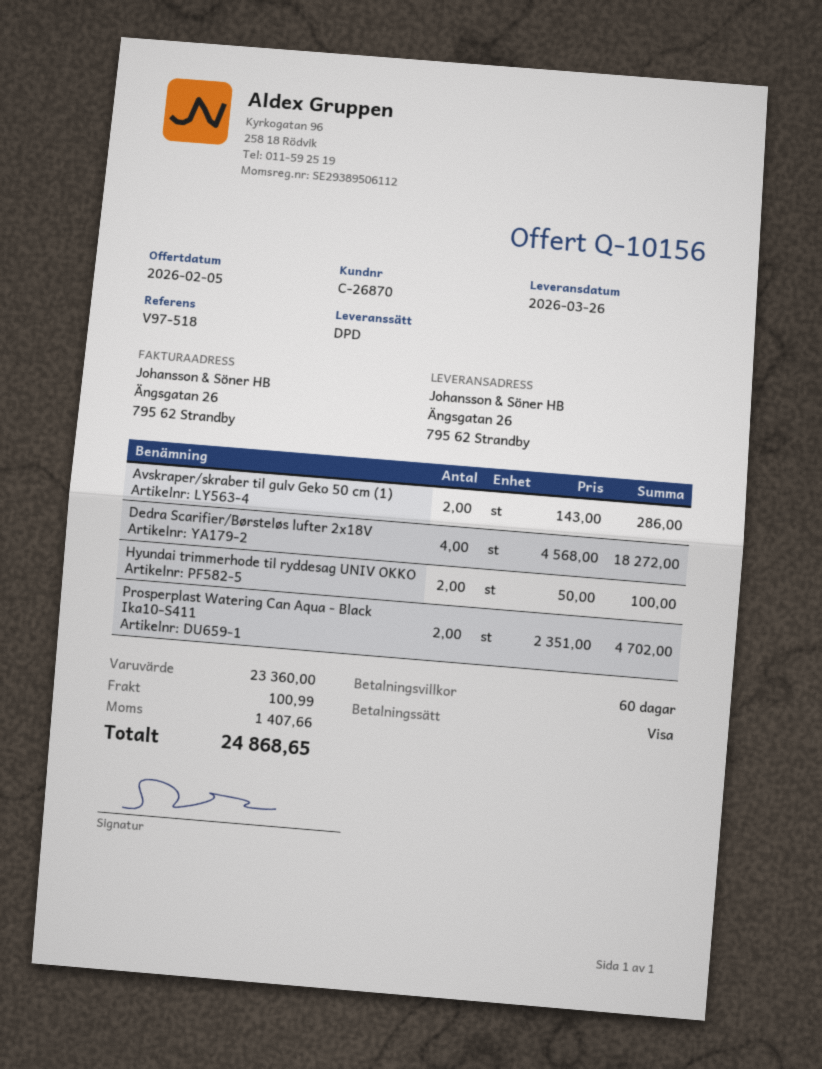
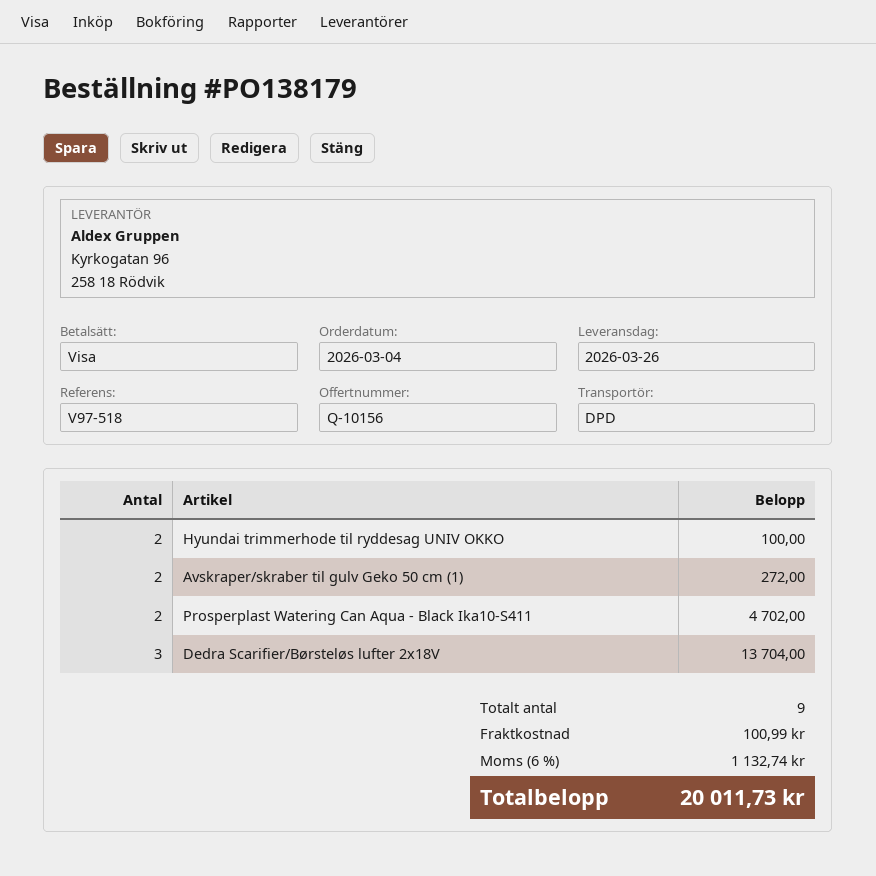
Avskraper/skraber til gulv Geko 50 cm (1): 2 for 286.00 -> 2 for 272.00
Dedra Scarifier/Børsteløs lufter 2x18V: 4 for 18272.00 -> 3 for 13704.00
tax: 1407.66 -> 1132.74
total: 24868.65 -> 20011.73

